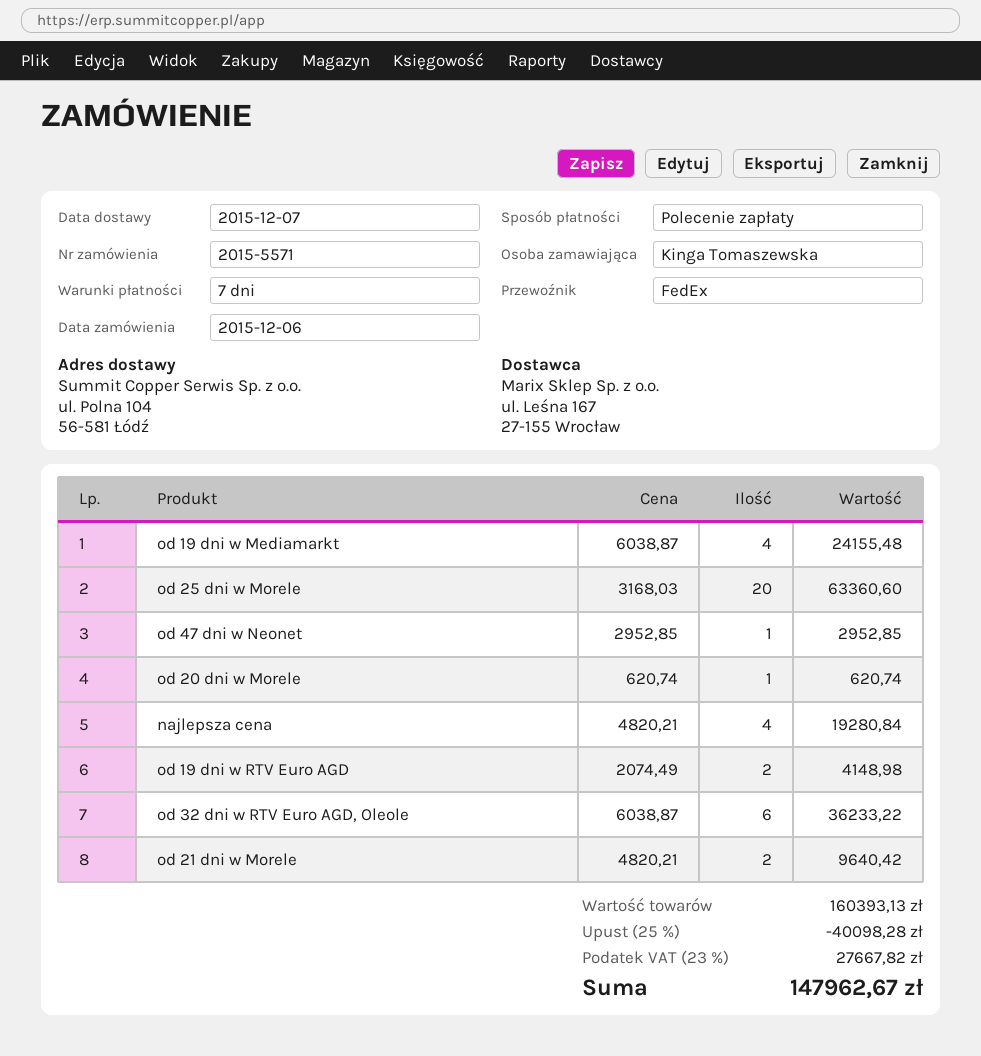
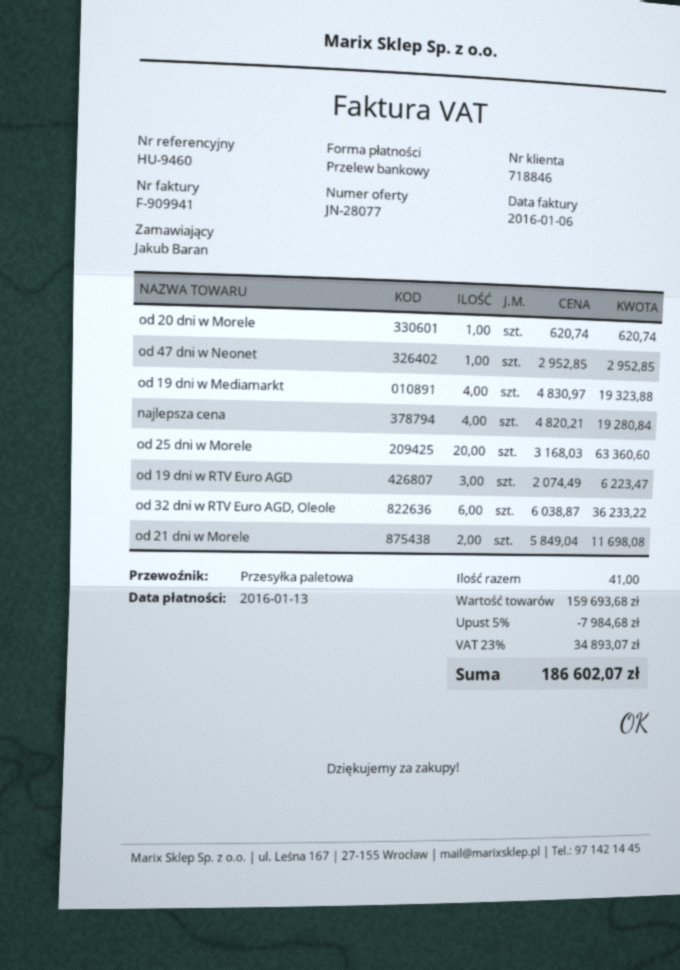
ordered by: Kinga Tomaszewska -> Jakub Baran
payment method: direct debit -> bank transfer
shipping method: FedEx -> pallet freight
od 19 dni w Mediamarkt: 4 x 6038.87 = 24155.48 -> 4 x 4830.97 = 19323.88
od 19 dni w RTV Euro AGD: 2 x 2074.49 = 4148.98 -> 3 x 2074.49 = 6223.47
od 21 dni w Morele: 2 x 4820.21 = 9640.42 -> 2 x 5849.04 = 11698.08
subtotal: 160393.13 -> 159693.68
discount: 25% = 40098.28 -> 5% = 7984.68
tax: 23% = 27667.82 -> 23% = 34893.07
total: 147962.67 -> 186602.07

